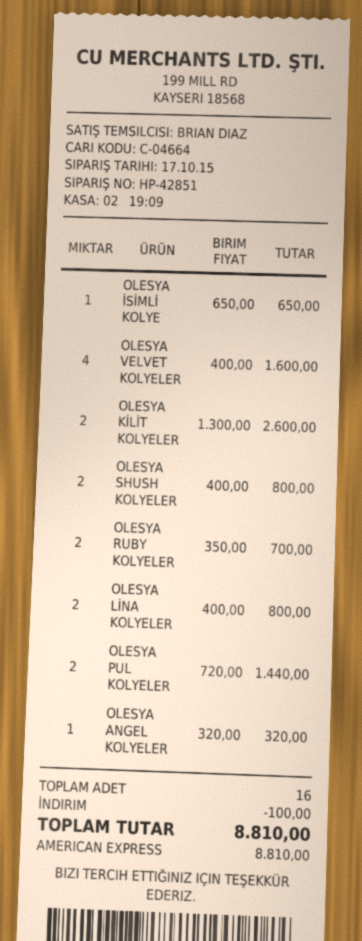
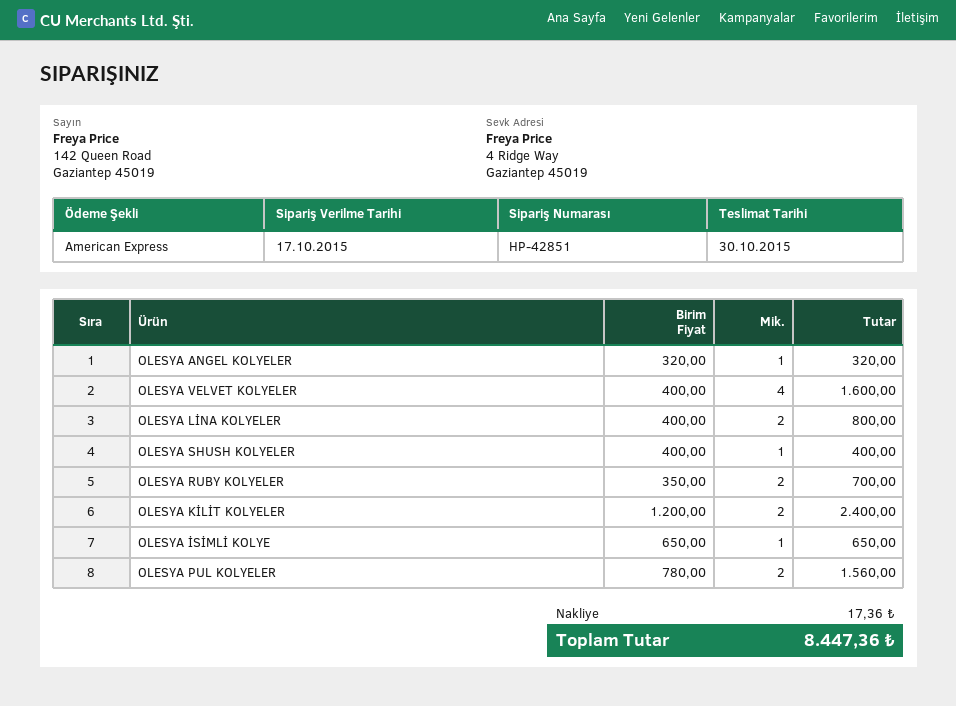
OLESYA KİLİT KOLYELER: 2 x 1300.00 = 2600.00 -> 2 x 1200.00 = 2400.00
OLESYA SHUSH KOLYELER: 2 x 400.00 = 800.00 -> 1 x 400.00 = 400.00
OLESYA PUL KOLYELER: 2 x 720.00 = 1440.00 -> 2 x 780.00 = 1560.00
discount: 100.00 -> none
shipping: none -> 17.36
total: 8810.00 -> 8447.36

